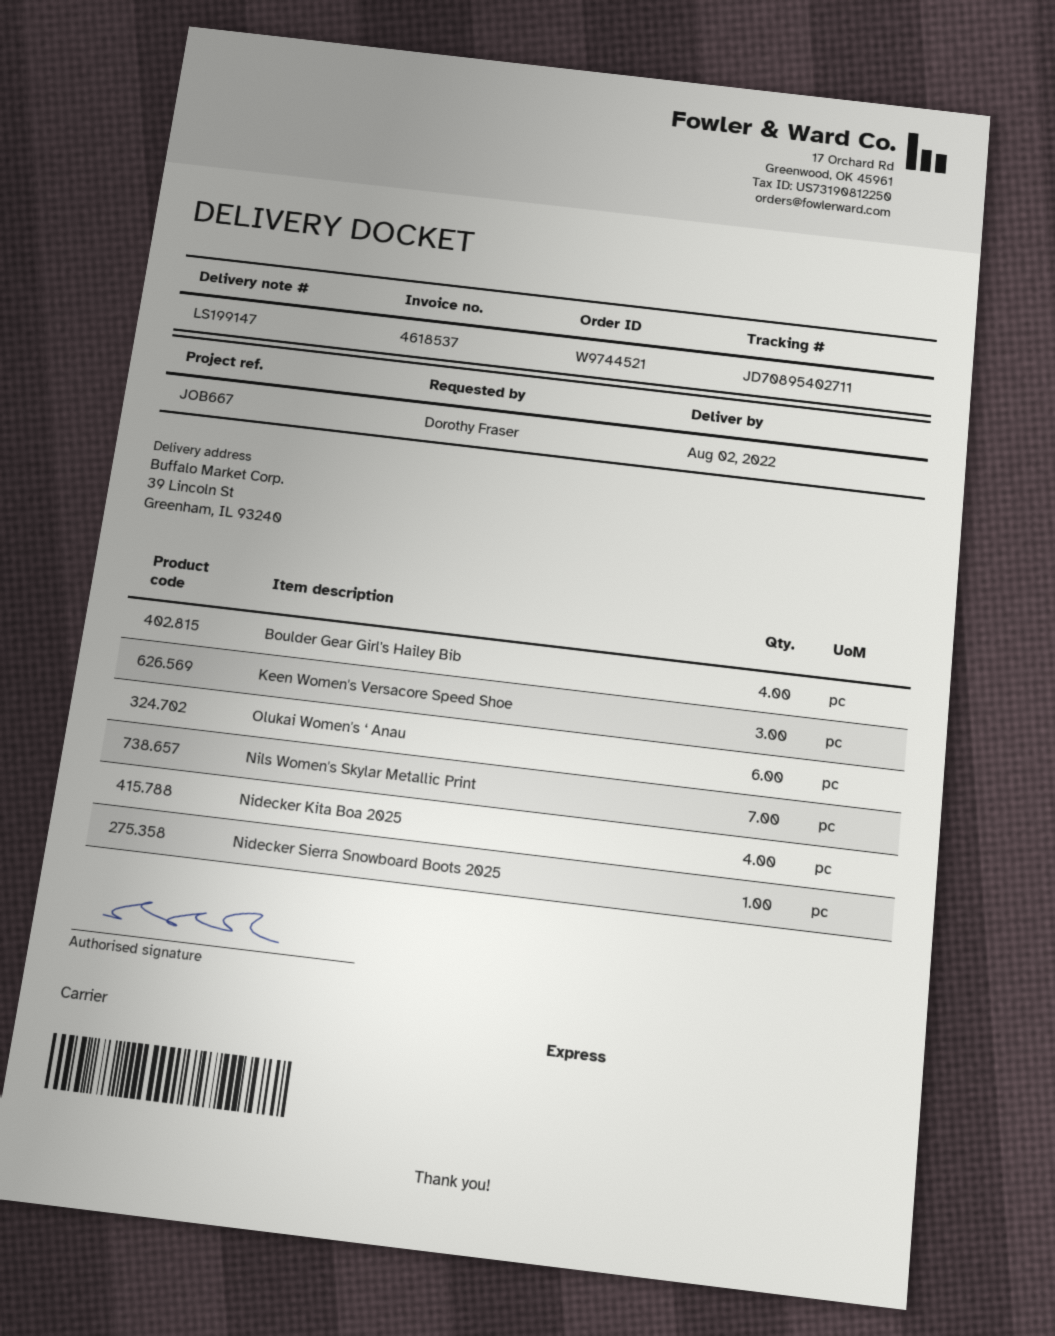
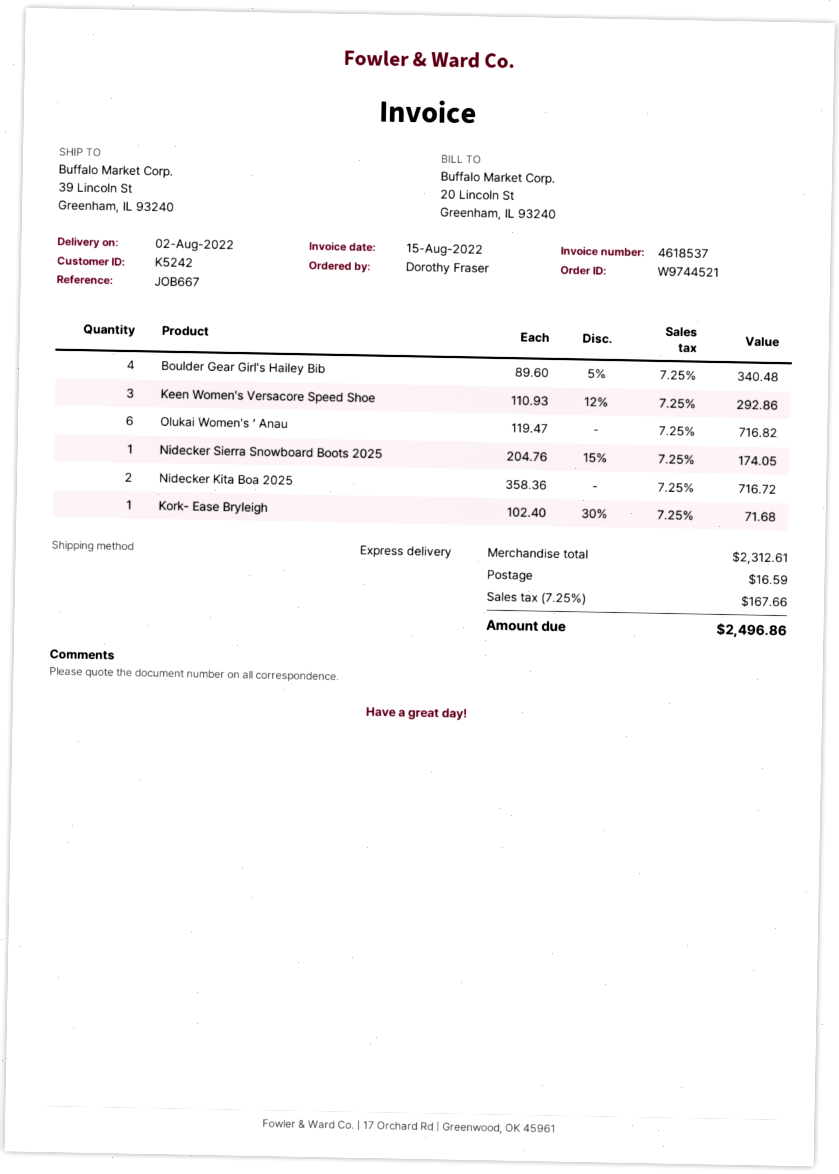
Nils Women's Skylar Metallic Print: 7 -> none
Nidecker Kita Boa 2025: 4 -> 2
Kork- Ease Bryleigh: none -> 1

